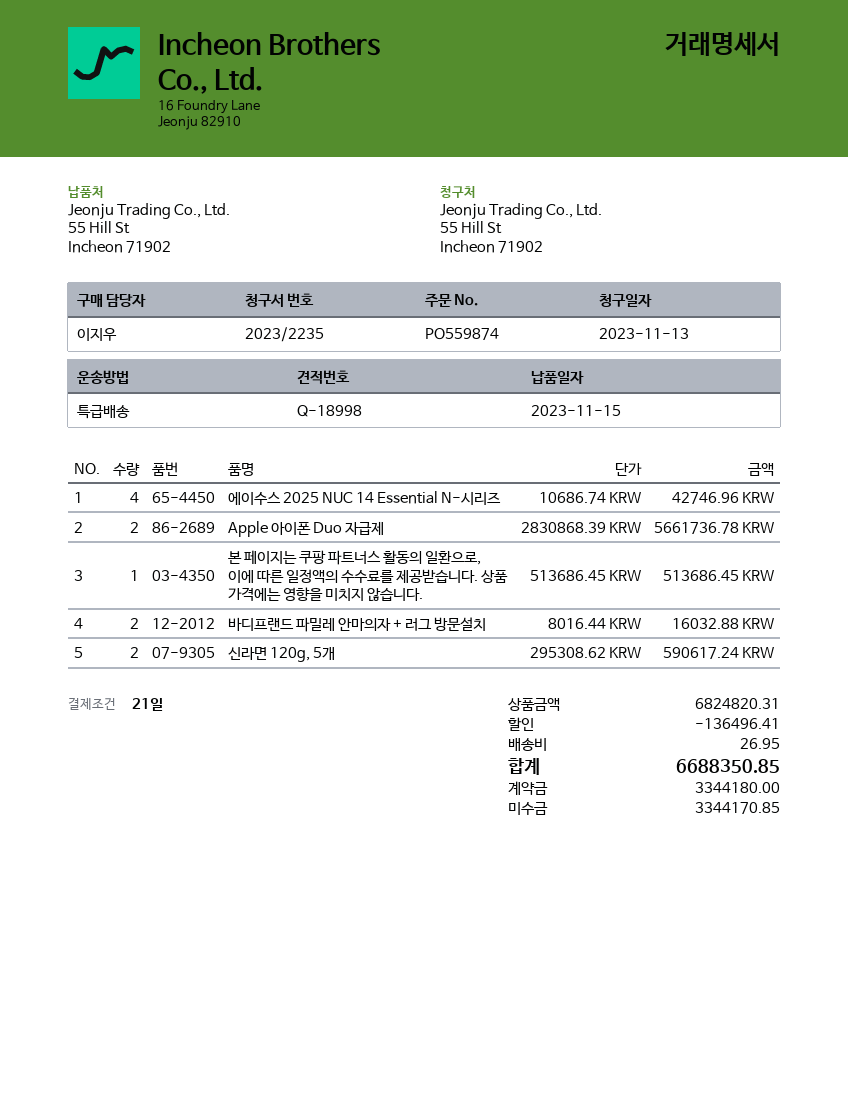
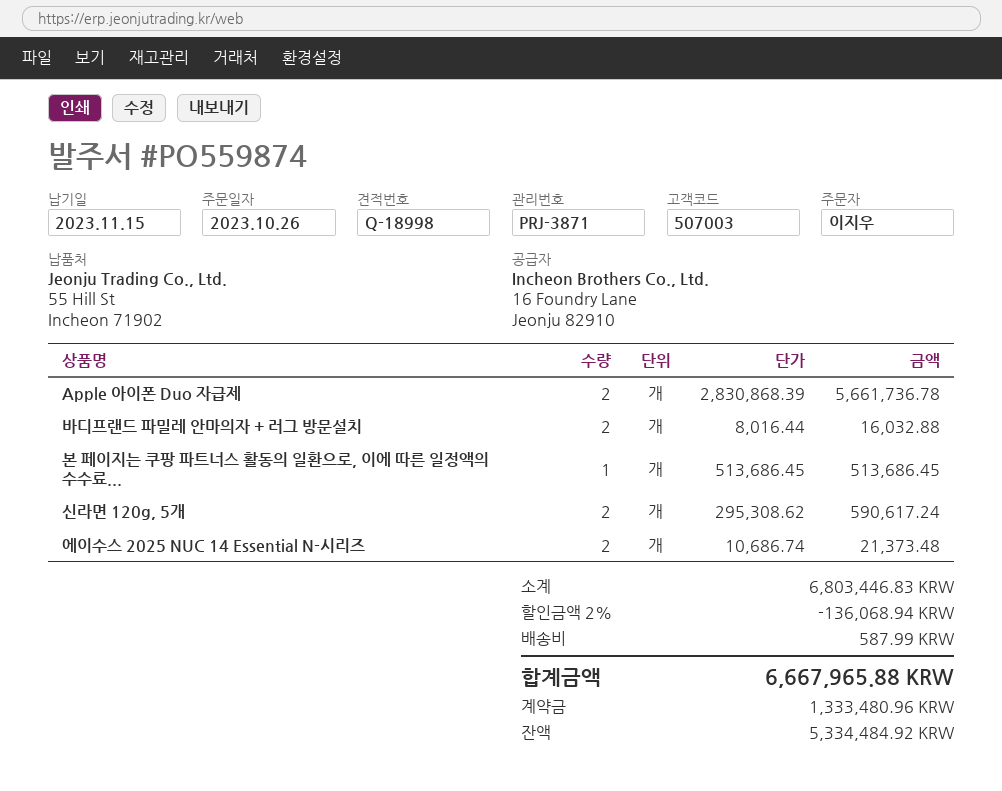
에이수스 2025 NUC 14 Essential N-시리즈: 4 x 10686.74 = 42746.96 -> 2 x 10686.74 = 21373.48
subtotal: 6824820.31 -> 6803446.83
discount: 136496.41 -> 136068.94
shipping: 26.95 -> 587.99
total: 6688350.85 -> 6667965.88
deposit: 3344180.00 -> 1333480.96
balance: 3344170.85 -> 5334484.92

